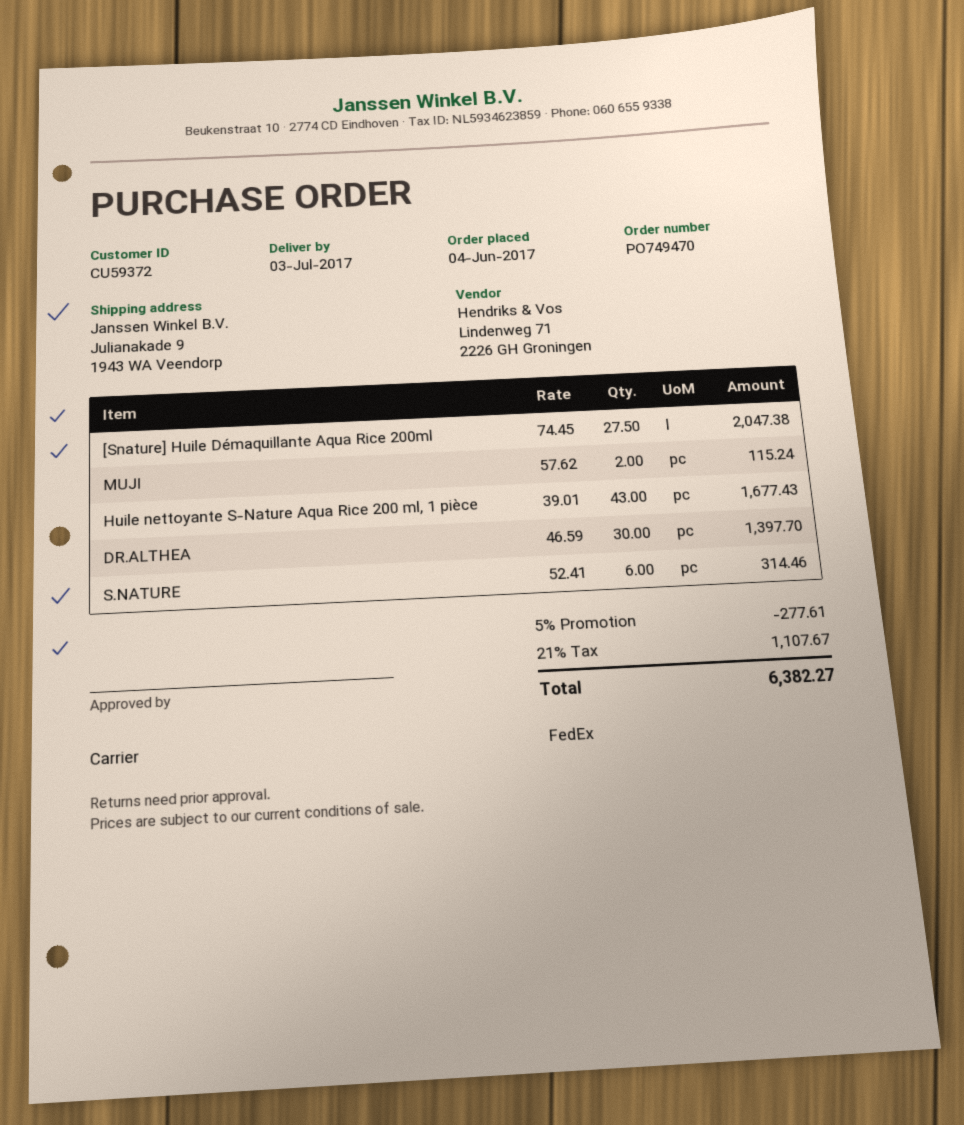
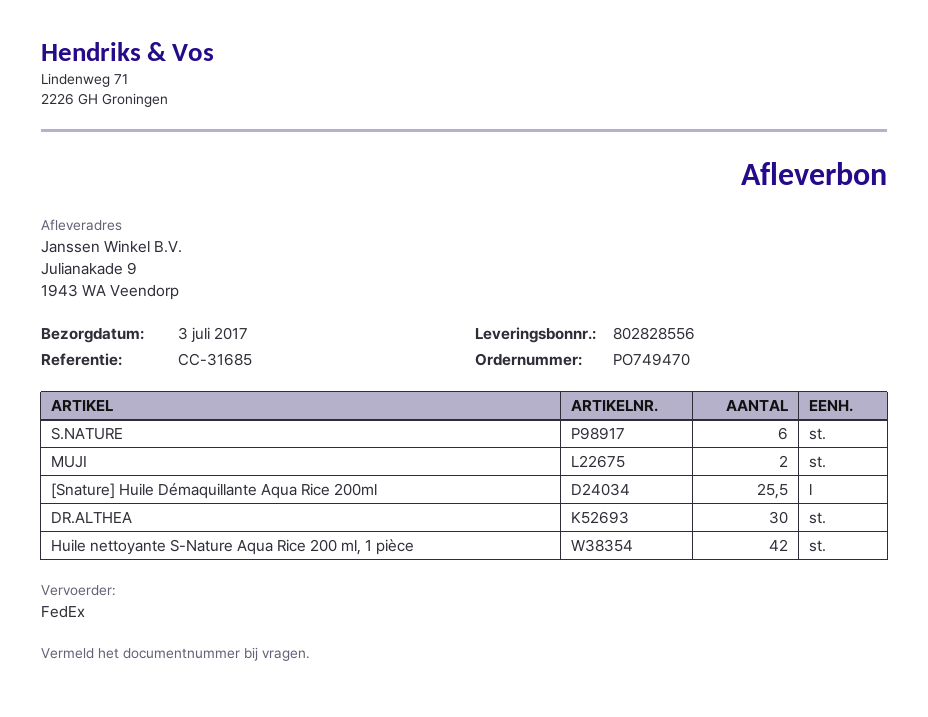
[Snature] Huile Démaquillante Aqua Rice 200ml: 27.5 -> 25.5
Huile nettoyante S-Nature Aqua Rice 200 ml, 1 pièce: 43 -> 42

